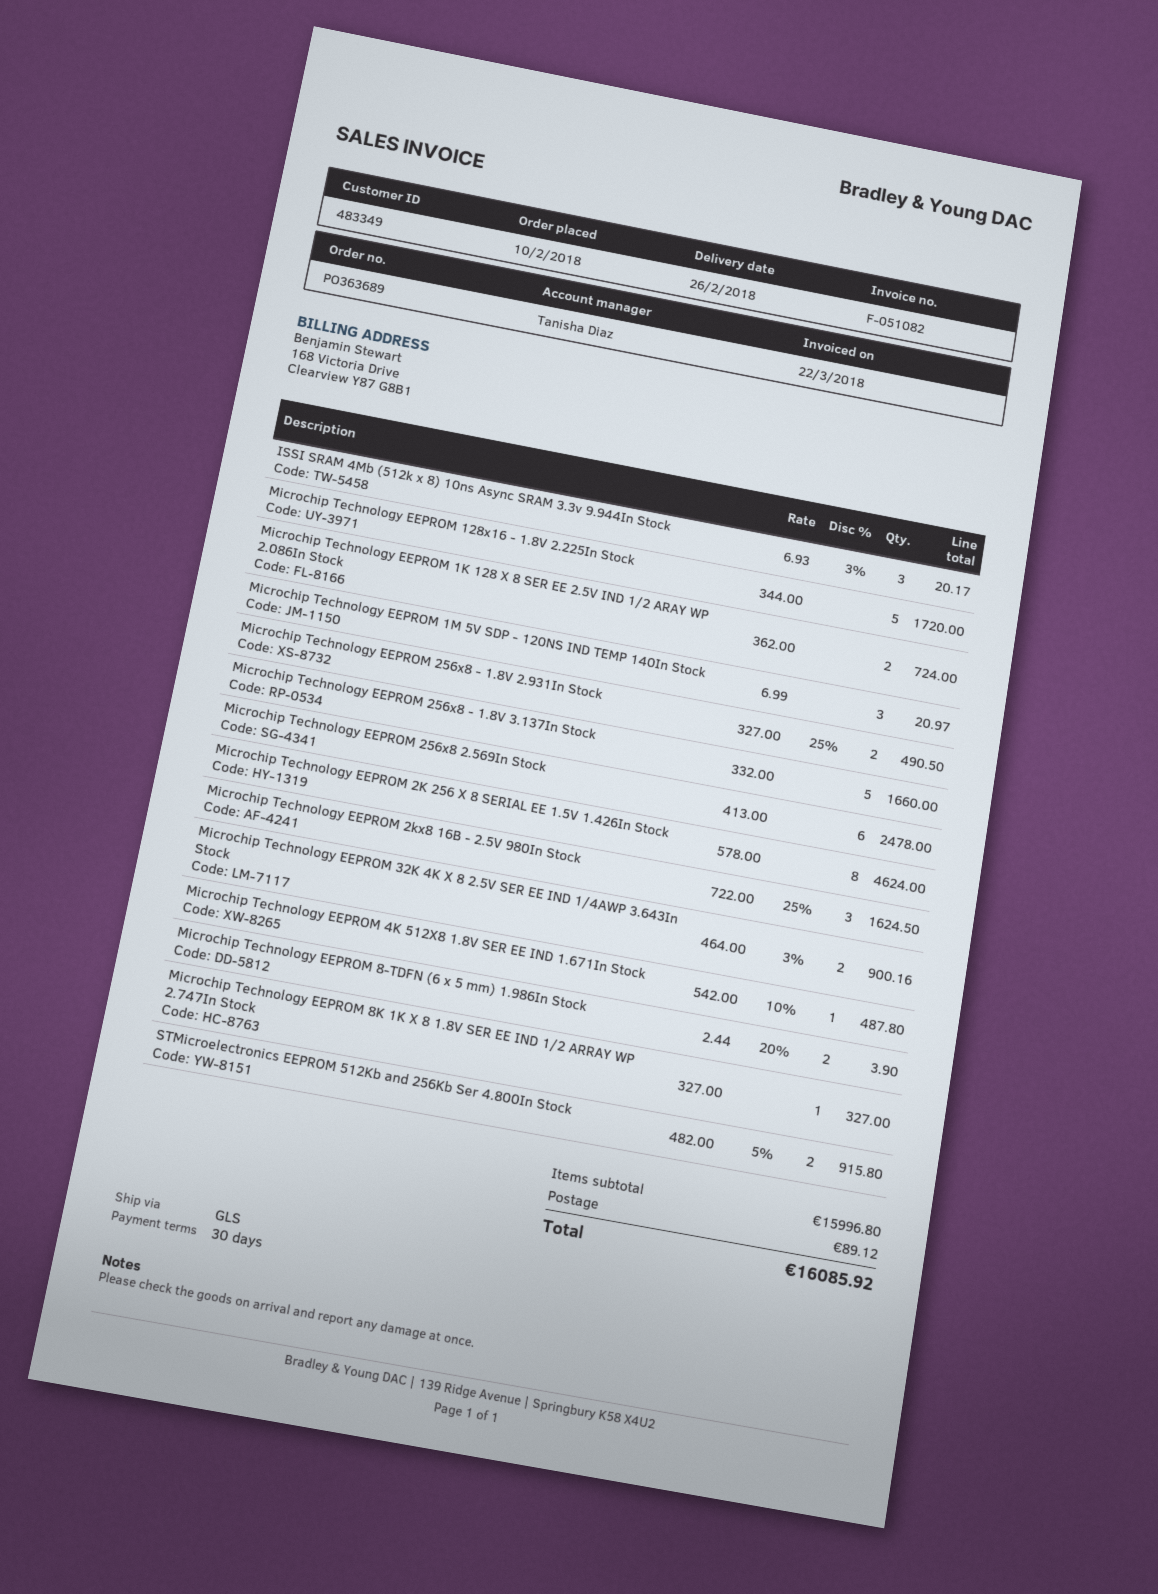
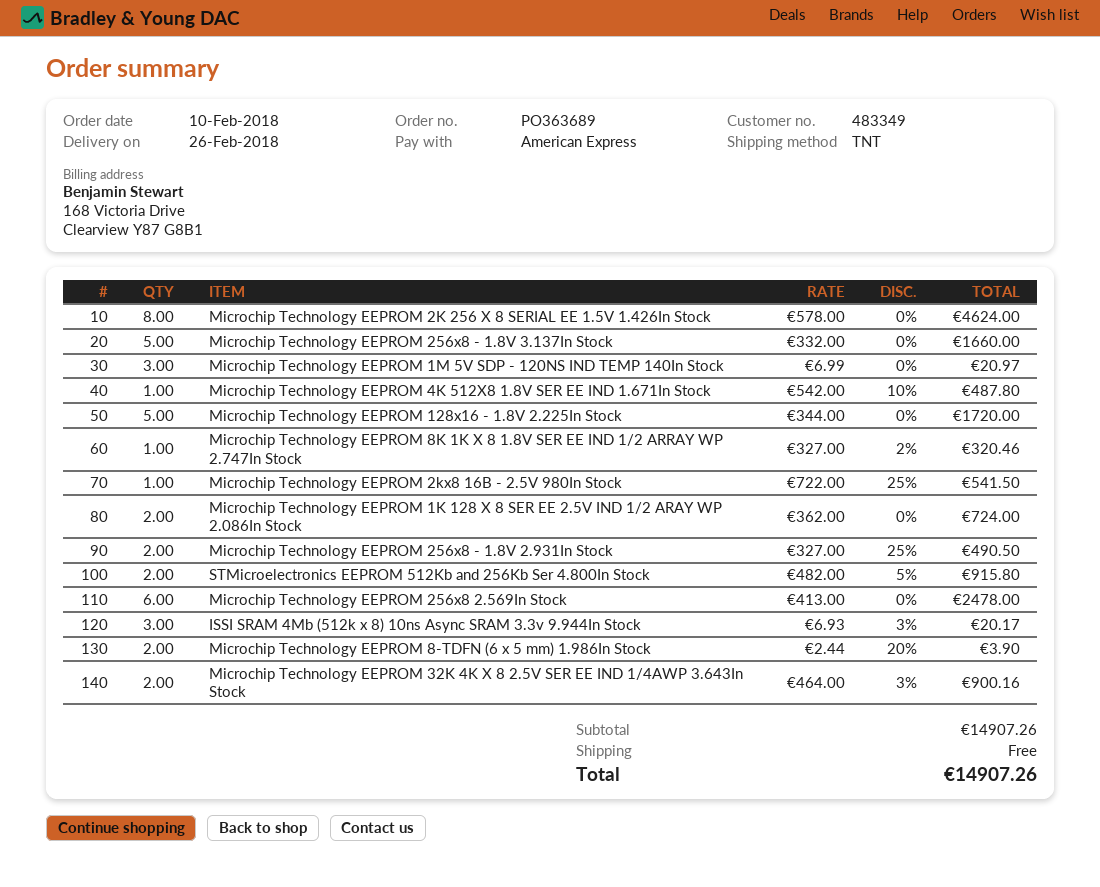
shipping method: GLS -> TNT
Microchip Technology EEPROM 2kx8 16B - 2.5V 980In Stock: 3 x 722.00 - 25% = 1624.50 -> 1 x 722.00 - 25% = 541.50
Microchip Technology EEPROM 8K 1K X 8 1.8V SER EE IND 1/2 ARRAY WP 2.747In Stock: 1 x 327.00 = 327.00 -> 1 x 327.00 - 2% = 320.46
subtotal: 15996.80 -> 14907.26
shipping: 89.12 -> 0.00
total: 16085.92 -> 14907.26

